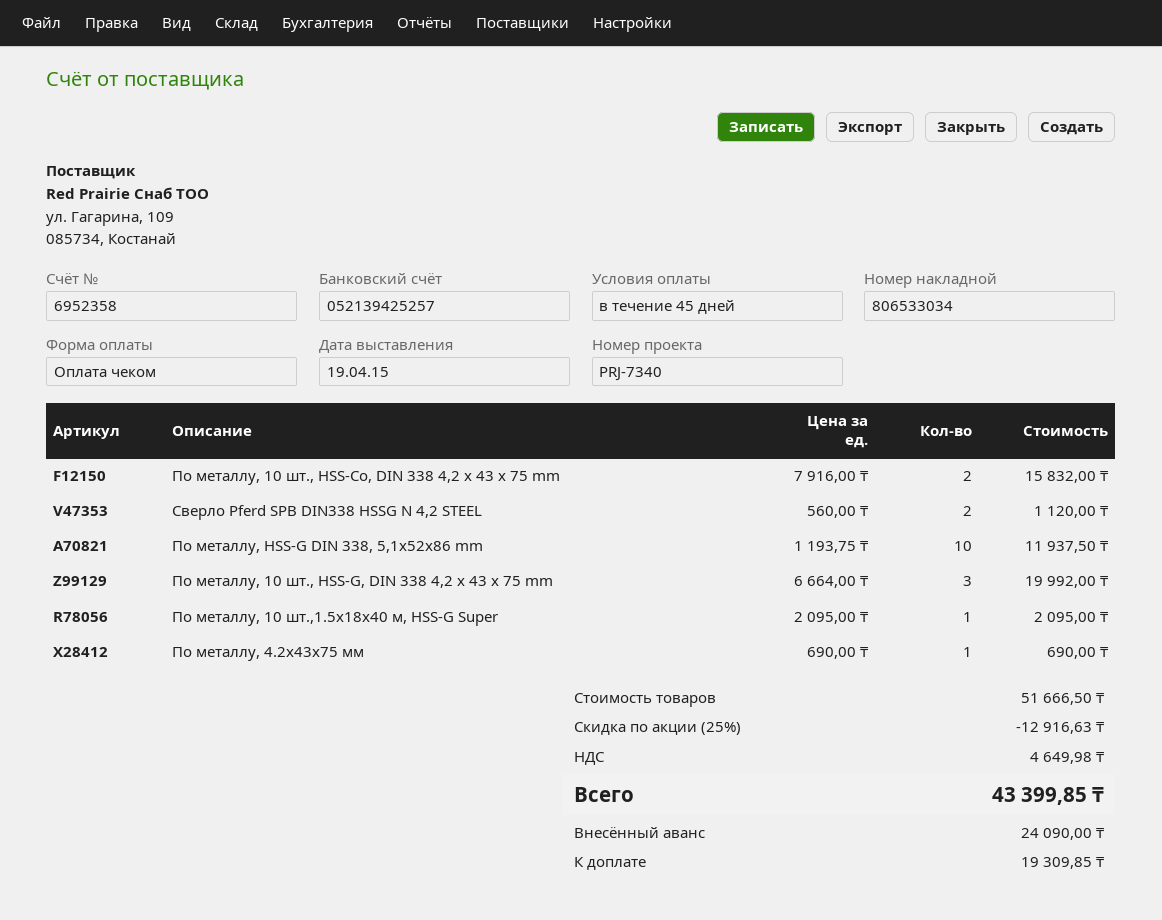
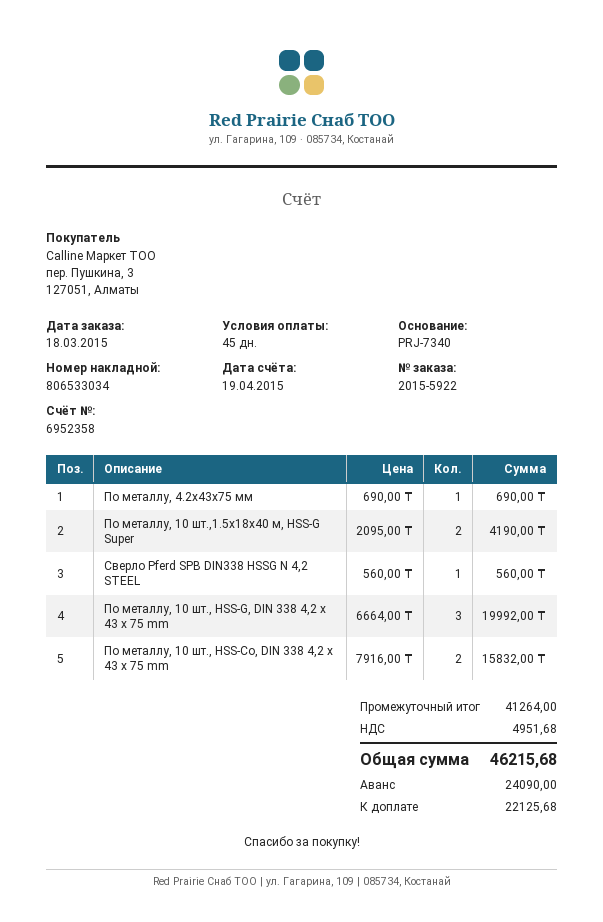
Сверло Pferd SPB DIN338 HSSG N 4,2 STEEL: 2 x 560.00 = 1120.00 -> 1 x 560.00 = 560.00
По металлу, HSS-G DIN 338, 5,1x52x86 mm: 10 x 1193.75 = 11937.50 -> none
По металлу, 10 шт.,1.5x18x40 м, HSS-G Super: 1 x 2095.00 = 2095.00 -> 2 x 2095.00 = 4190.00
subtotal: 51666.50 -> 41264.00
discount: 25% = 12916.63 -> none
tax: 4649.98 -> 4951.68
total: 43399.85 -> 46215.68
balance: 19309.85 -> 22125.68

